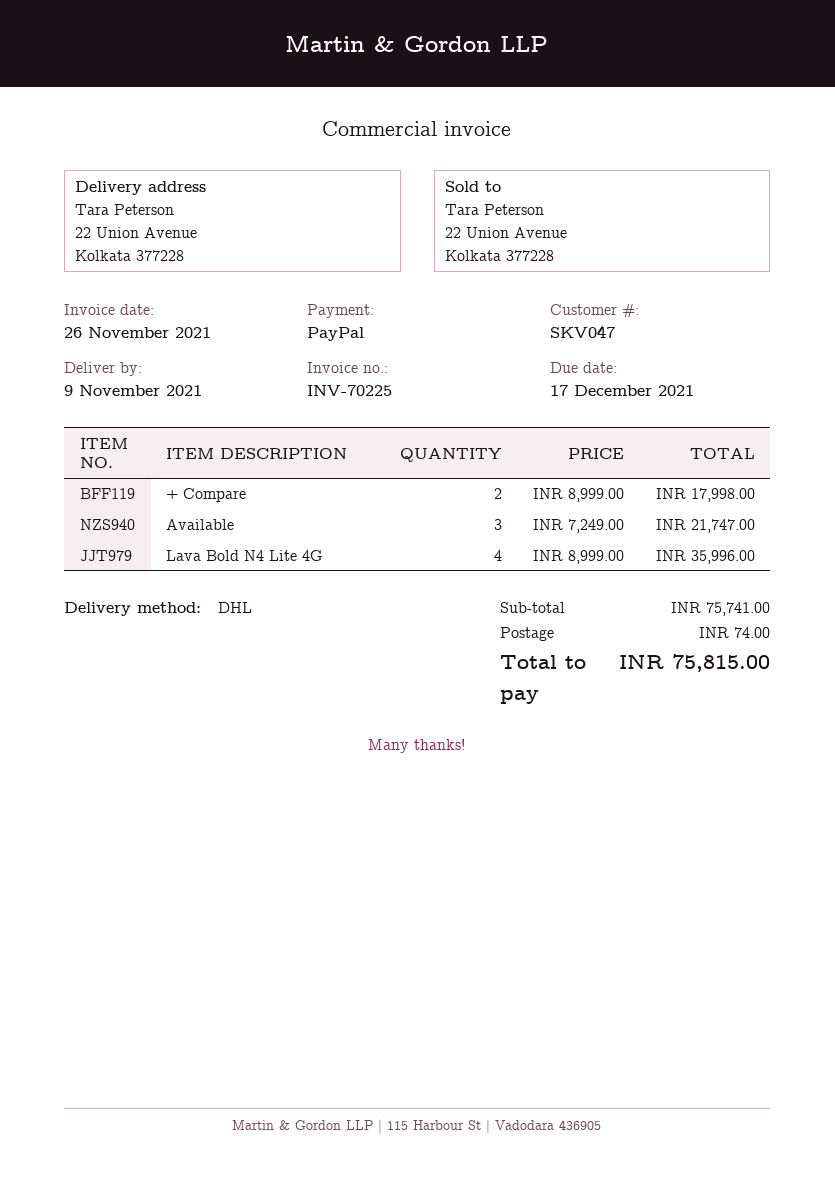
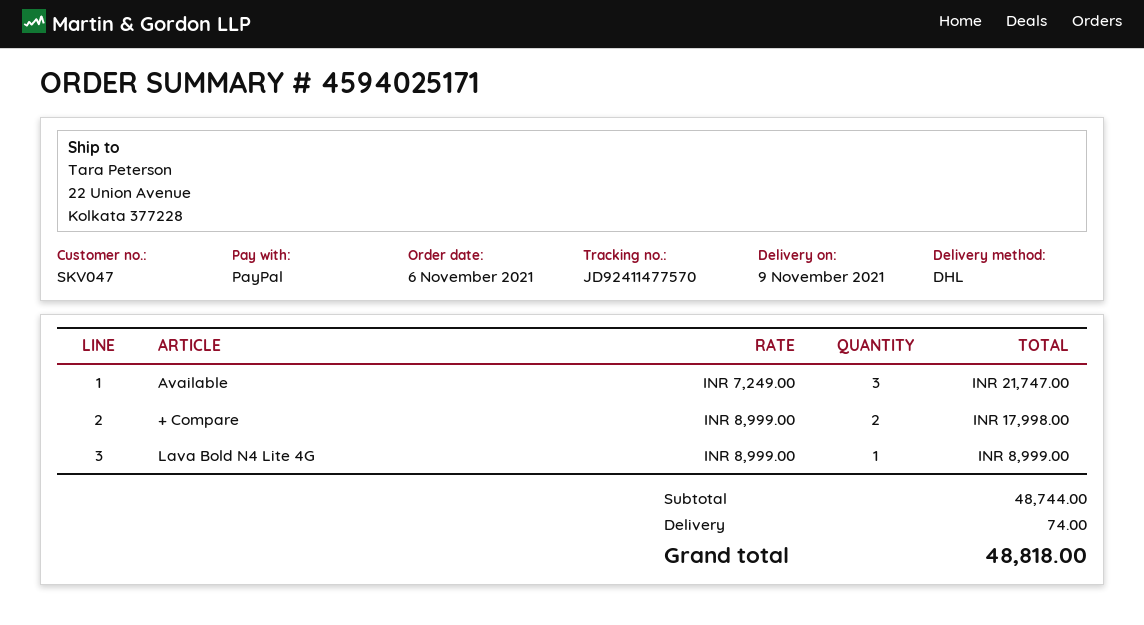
Lava Bold N4 Lite 4G: 4 x 8999.00 = 35996.00 -> 1 x 8999.00 = 8999.00
subtotal: 75741.00 -> 48744.00
total: 75815.00 -> 48818.00

